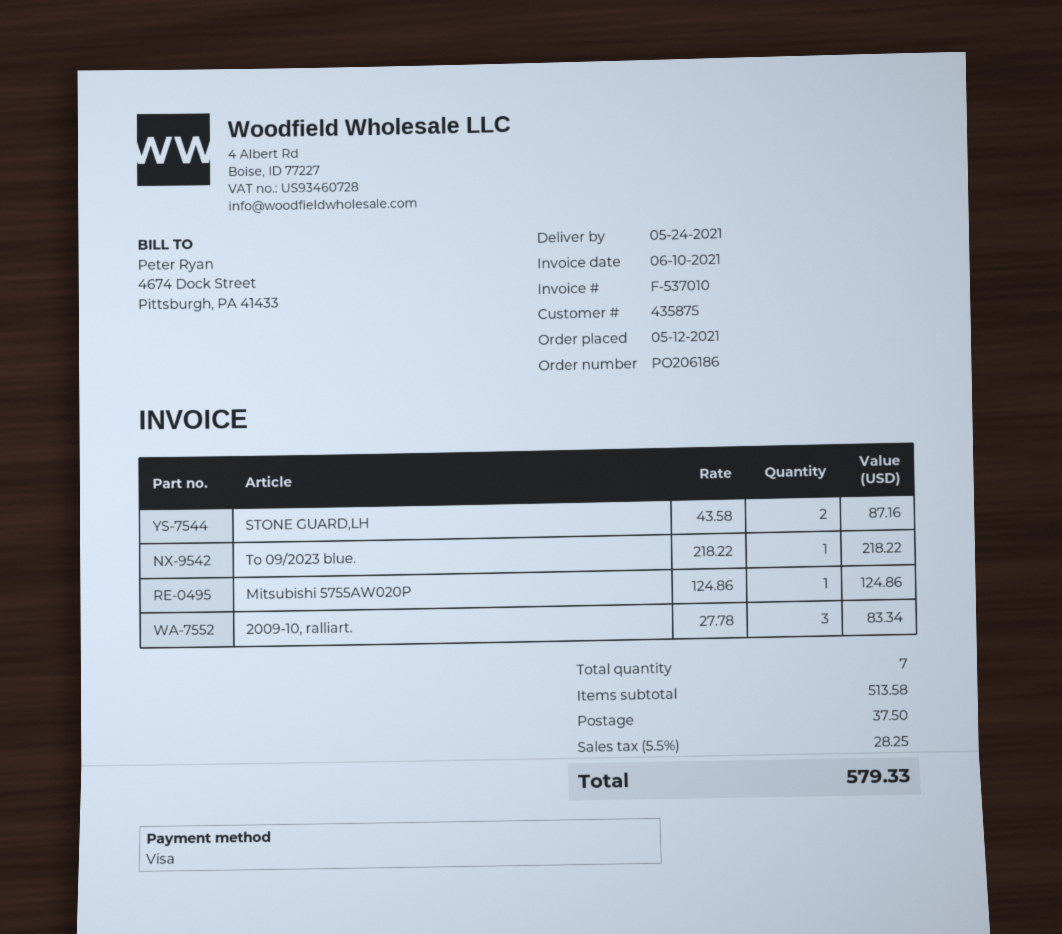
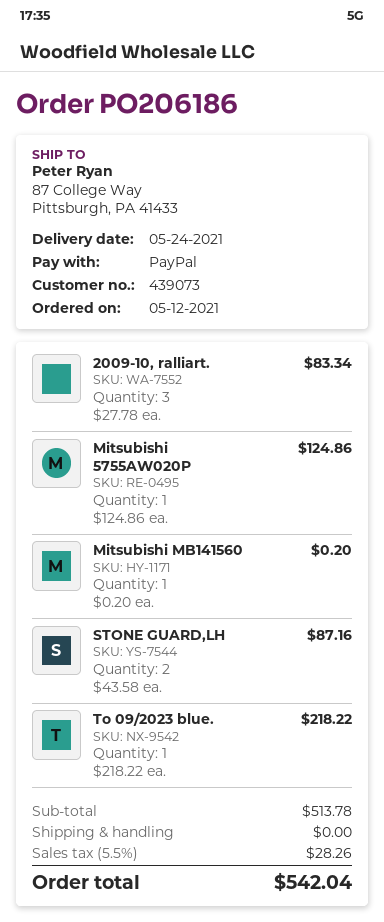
customer number: 435875 -> 439073
payment method: Visa -> PayPal
Mitsubishi MB141560: none -> 1 x 0.20 = 0.20
subtotal: 513.58 -> 513.78
shipping: 37.50 -> 0.00
tax: 5.5% = 28.25 -> 5.5% = 28.26
total: 579.33 -> 542.04

